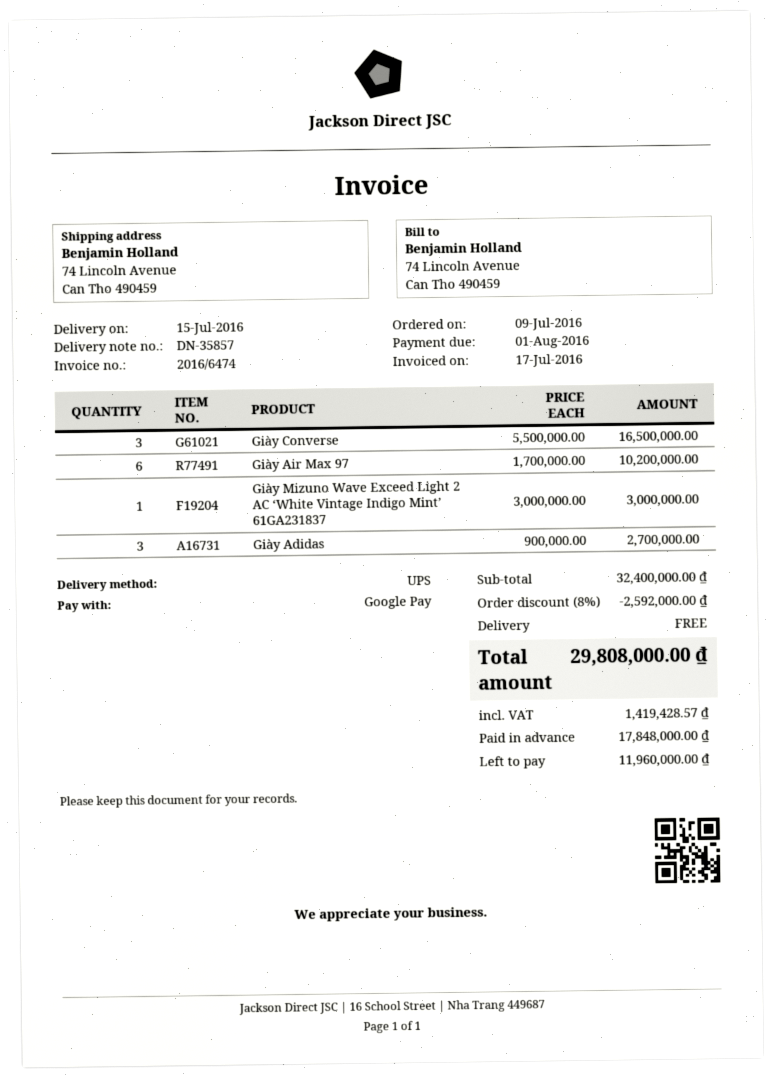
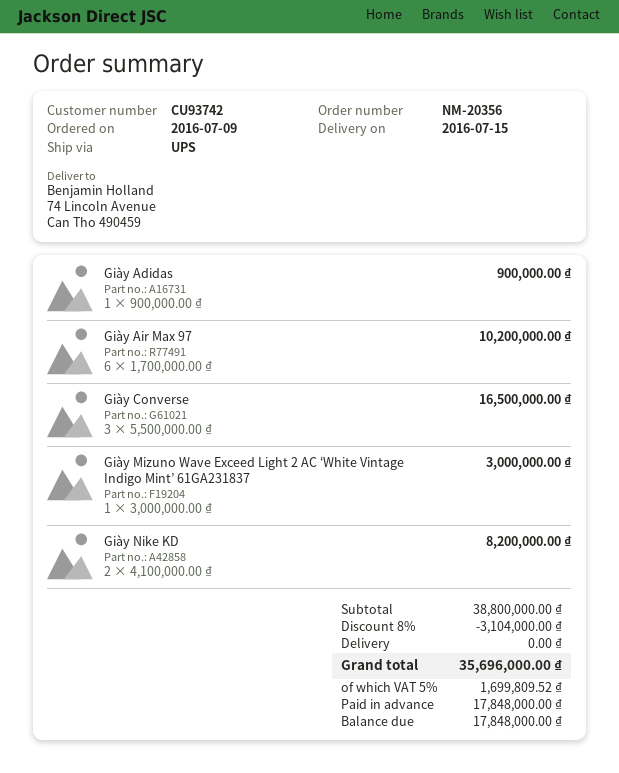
Giày Adidas: 3 x 900000.00 = 2700000.00 -> 1 x 900000.00 = 900000.00
Giày Nike KD: none -> 2 x 4100000.00 = 8200000.00
subtotal: 32400000.00 -> 38800000.00
discount: 8% = 2592000.00 -> 8% = 3104000.00
tax: 1419428.57 -> 1699809.52
total: 29808000.00 -> 35696000.00
balance: 11960000.00 -> 17848000.00

